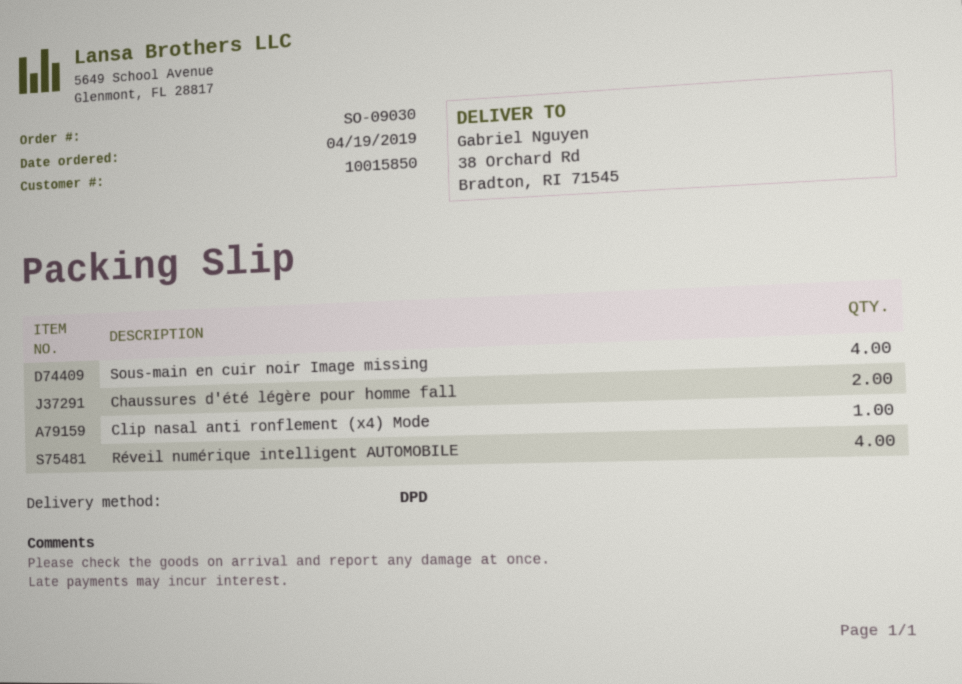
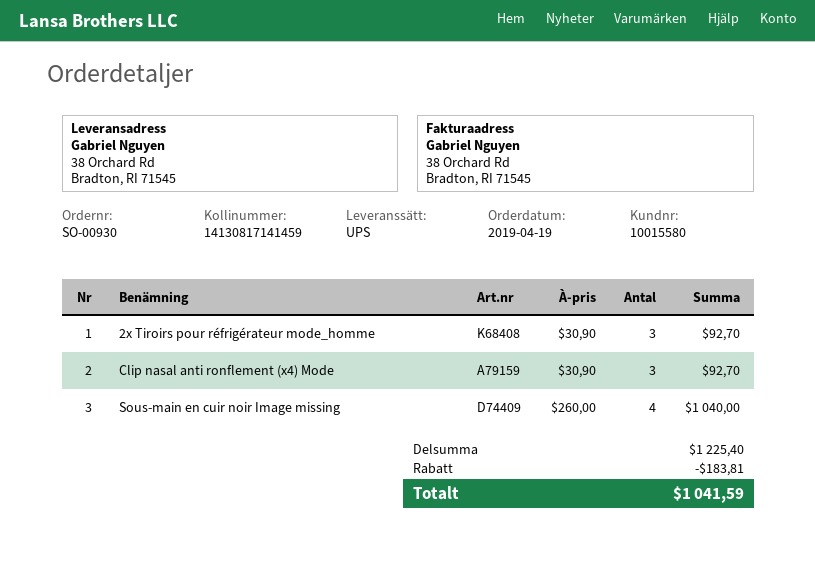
order number: SO-09030 -> SO-00930
customer number: 10015850 -> 10015580
shipping method: DPD -> UPS
Chaussures d'été légère pour homme fall: 2 -> none
Clip nasal anti ronflement (x4) Mode: 1 -> 3
Réveil numérique intelligent AUTOMOBILE: 4 -> none
2x Tiroirs pour réfrigérateur mode_homme: none -> 3

